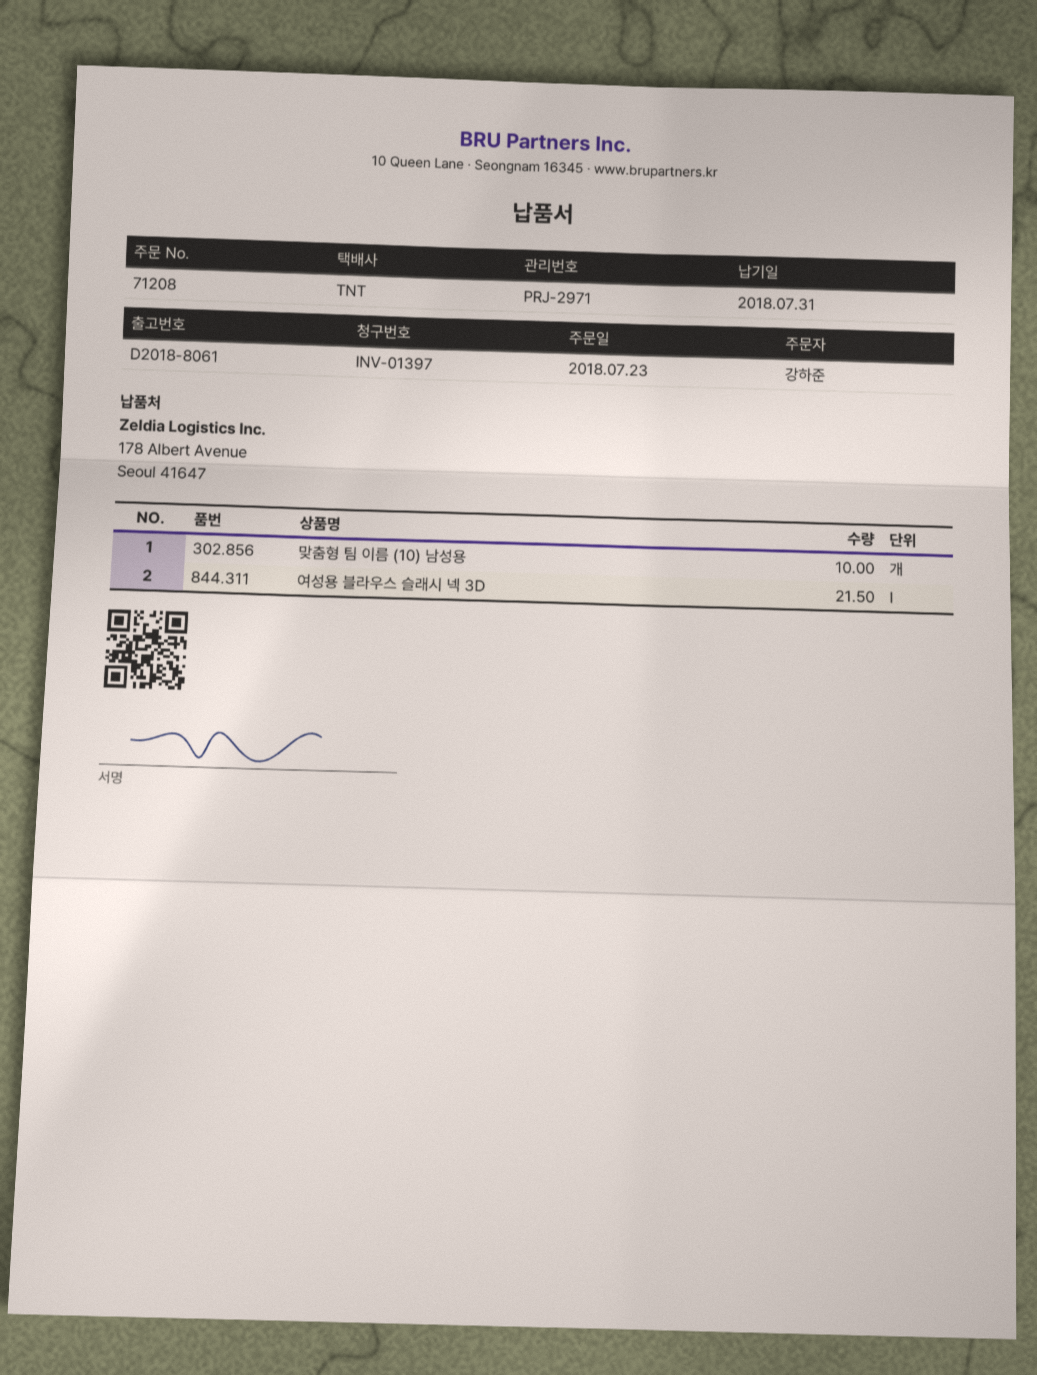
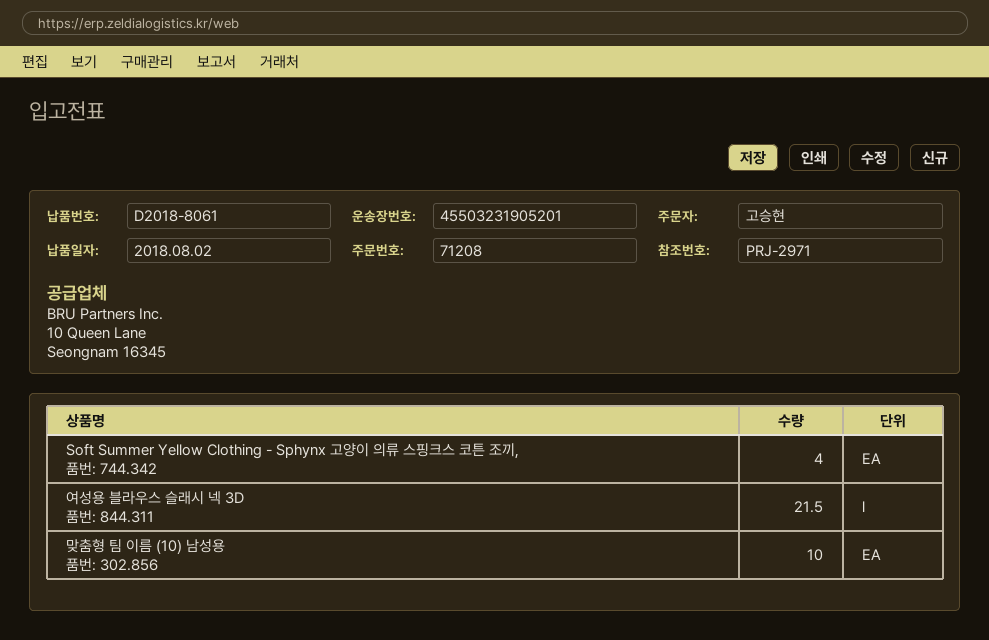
delivery date: 2018-07-31 -> 2018-08-02
ordered by: 강하준 -> 고승현
Soft Summer Yellow Clothing - Sphynx 고양이 의류 스핑크스 코튼 조끼,: none -> 4

